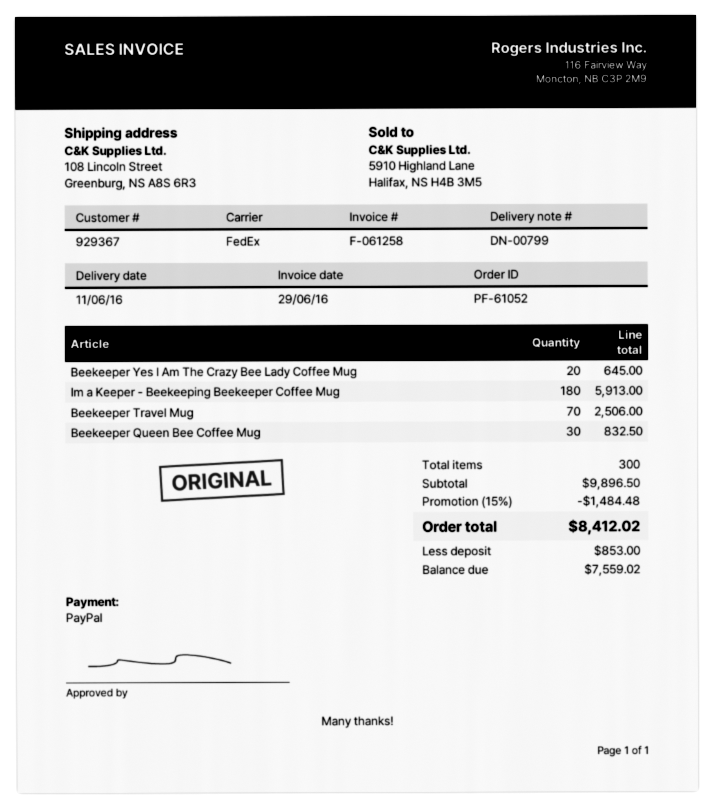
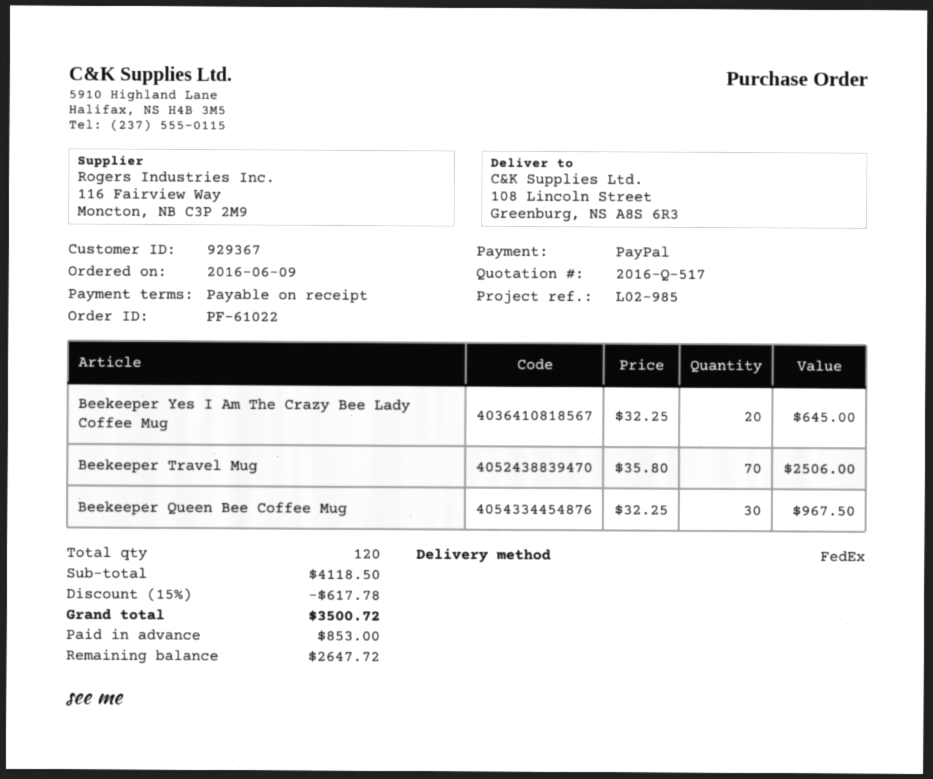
order number: PF-61052 -> PF-61022
Im a Keeper - Beekeeping Beekeeper Coffee Mug: 180 for 5913.00 -> none
Beekeeper Queen Bee Coffee Mug: 30 for 832.50 -> 30 for 967.50
total quantity: 300 -> 120
subtotal: 9896.50 -> 4118.50
discount: 15% = 1484.48 -> 15% = 617.78
total: 8412.02 -> 3500.72
balance: 7559.02 -> 2647.72

